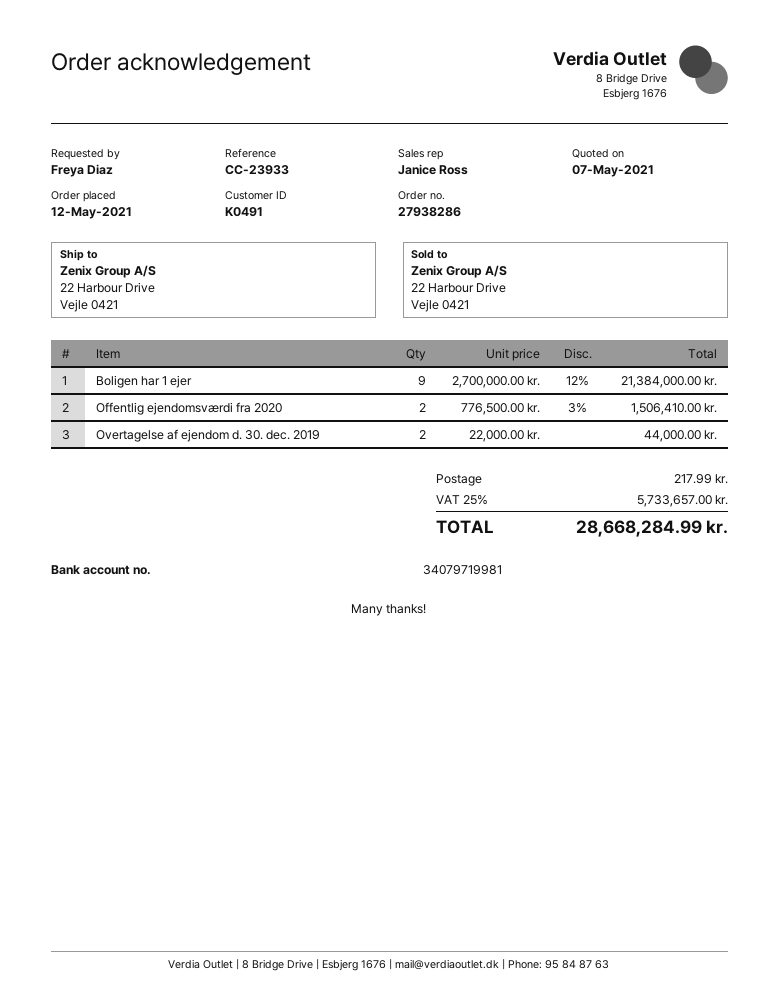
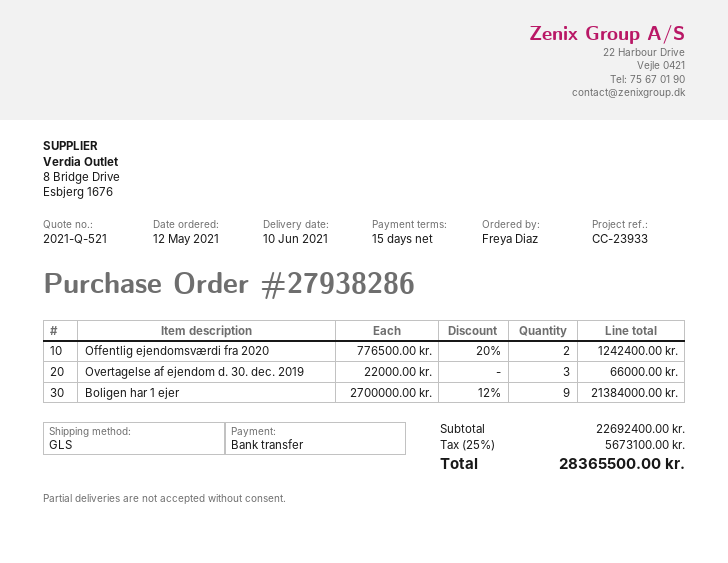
Offentlig ejendomsværdi fra 2020: 2 x 776500.00 - 3% = 1506410.00 -> 2 x 776500.00 - 20% = 1242400.00
Overtagelse af ejendom d. 30. dec. 2019: 2 x 22000.00 = 44000.00 -> 3 x 22000.00 = 66000.00
shipping: 217.99 -> none
tax: 25% = 5733657.00 -> 25% = 5673100.00
total: 28668284.99 -> 28365500.00

